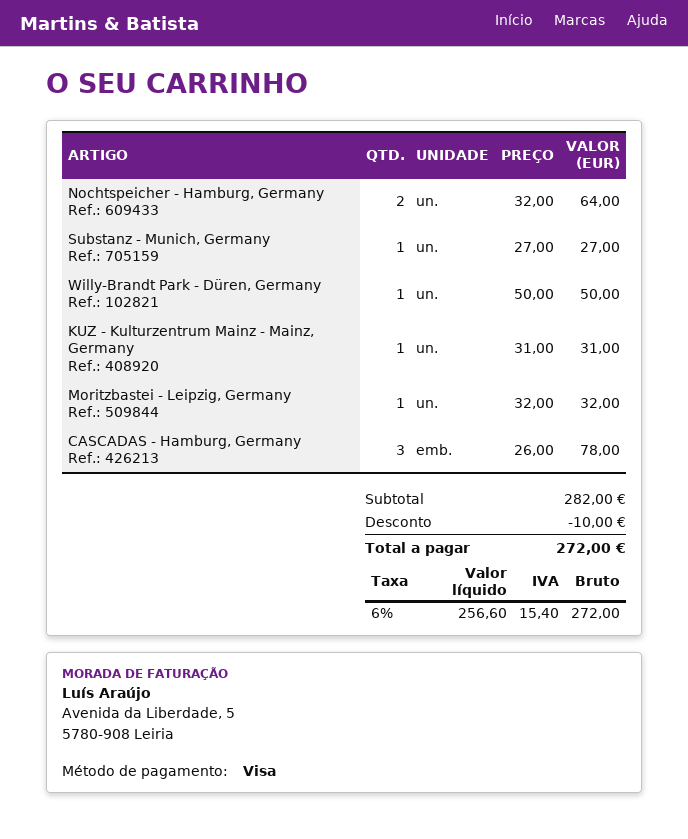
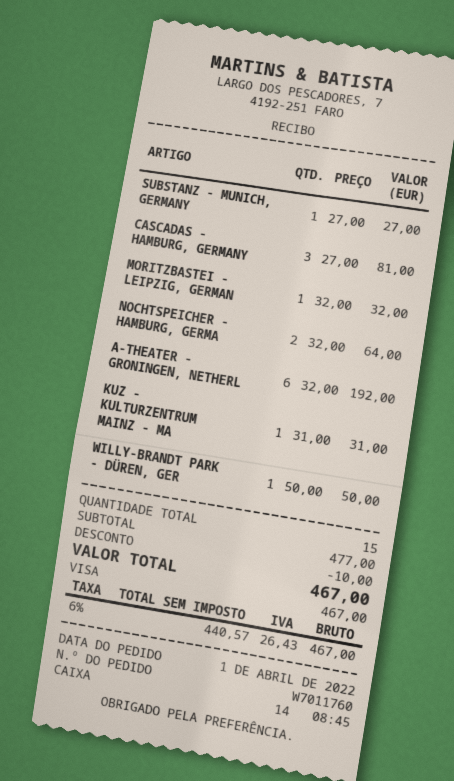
CASCADAS - Hamburg, Germany: 3 x 26.00 = 78.00 -> 3 x 27.00 = 81.00
A-THEATER - GRONINGEN, NETHERL: none -> 6 x 32.00 = 192.00
subtotal: 282.00 -> 477.00
net: 256.60 -> 440.57
tax: 6% = 15.40 -> 6% = 26.43
total: 272.00 -> 467.00

